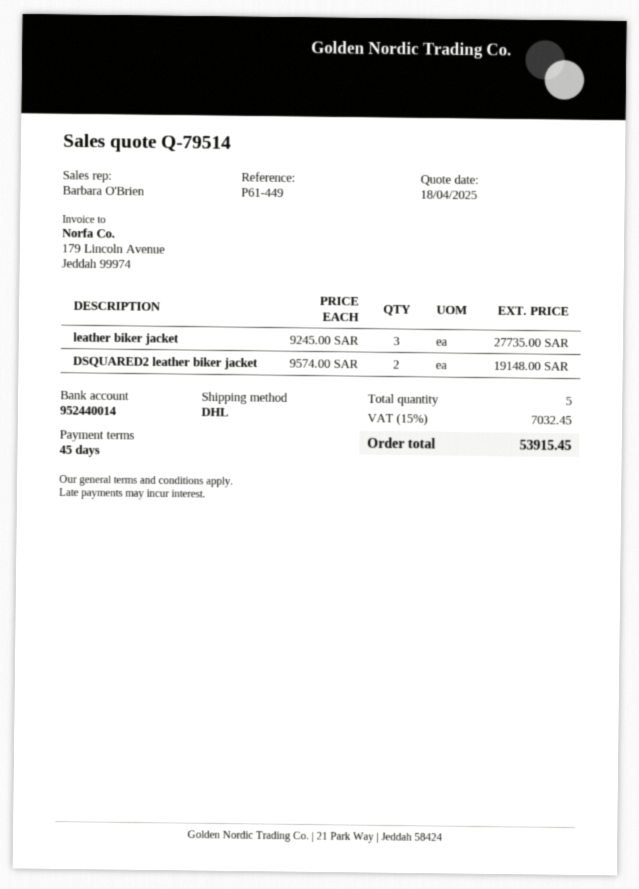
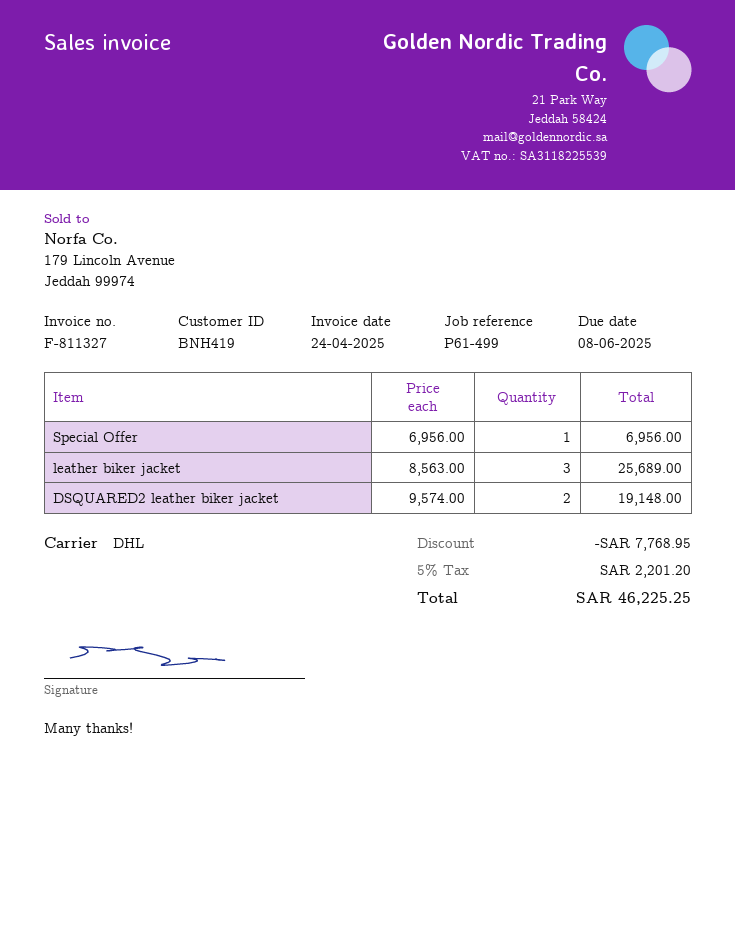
reference: P61-449 -> P61-499
leather biker jacket: 3 x 9245.00 = 27735.00 -> 3 x 8563.00 = 25689.00
Special Offer: none -> 1 x 6956.00 = 6956.00
discount: none -> 7768.95
tax: 15% = 7032.45 -> 5% = 2201.20
total: 53915.45 -> 46225.25

